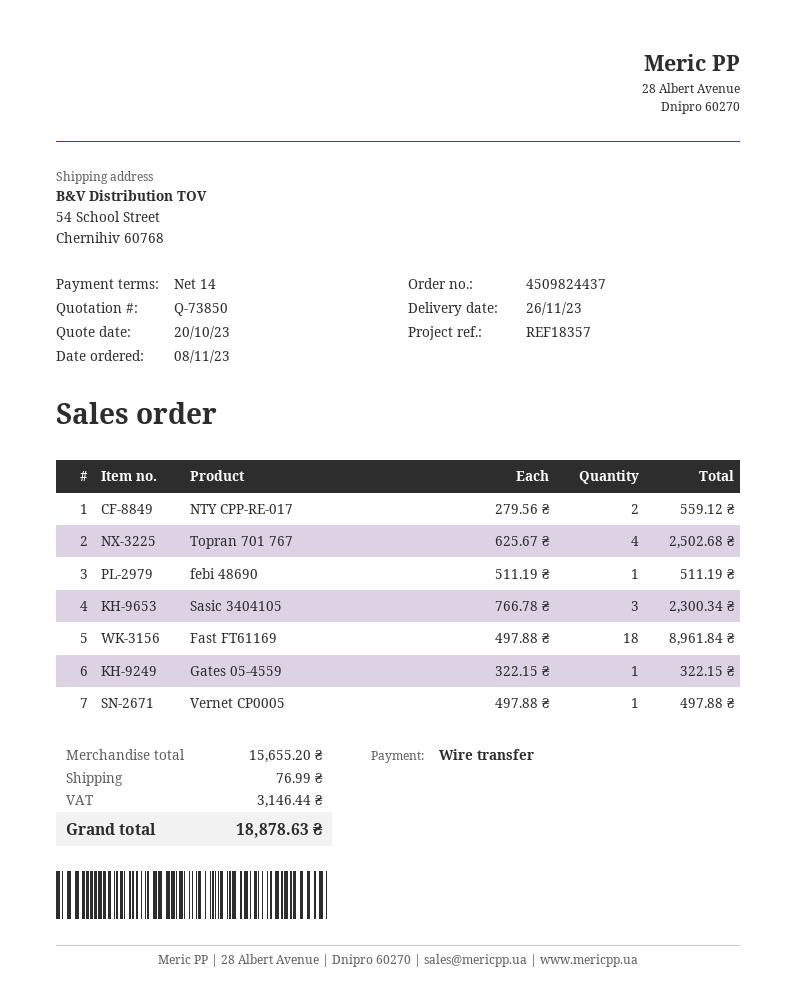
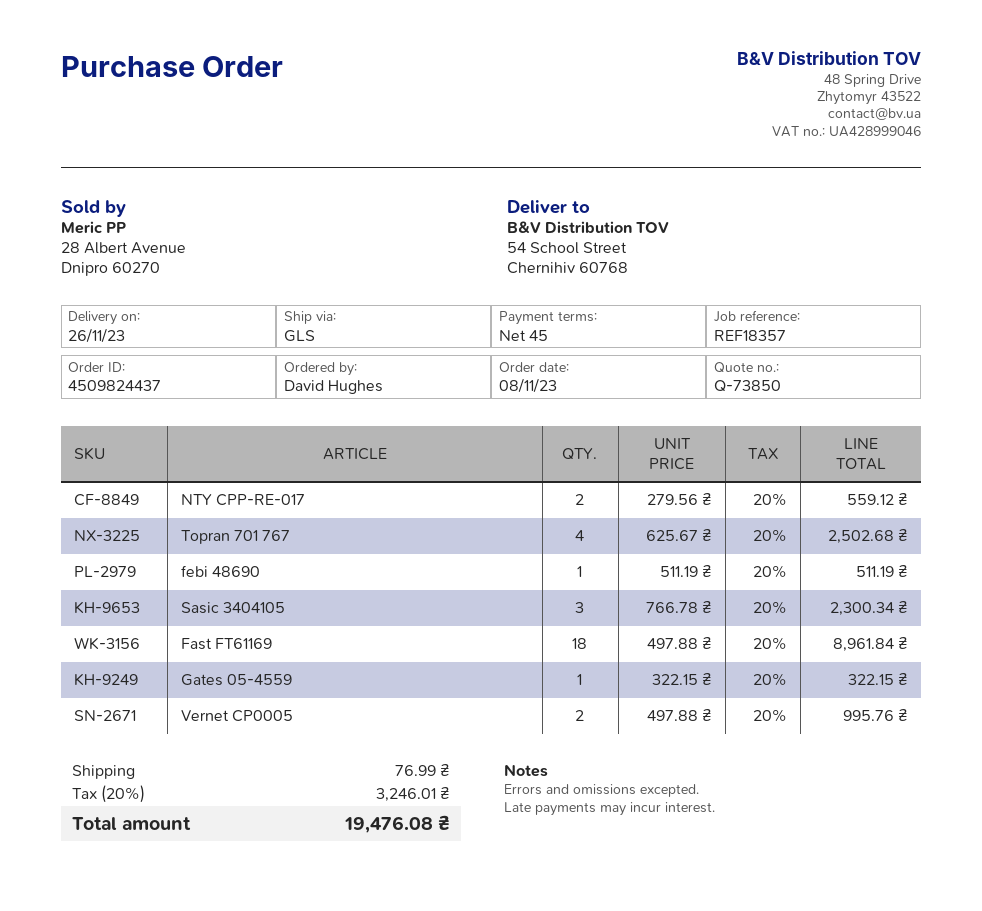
payment terms: 14 days -> 45 days
Vernet CP0005: 1 x 497.88 = 497.88 -> 2 x 497.88 = 995.76
tax: 3146.44 -> 3246.01
total: 18878.63 -> 19476.08

